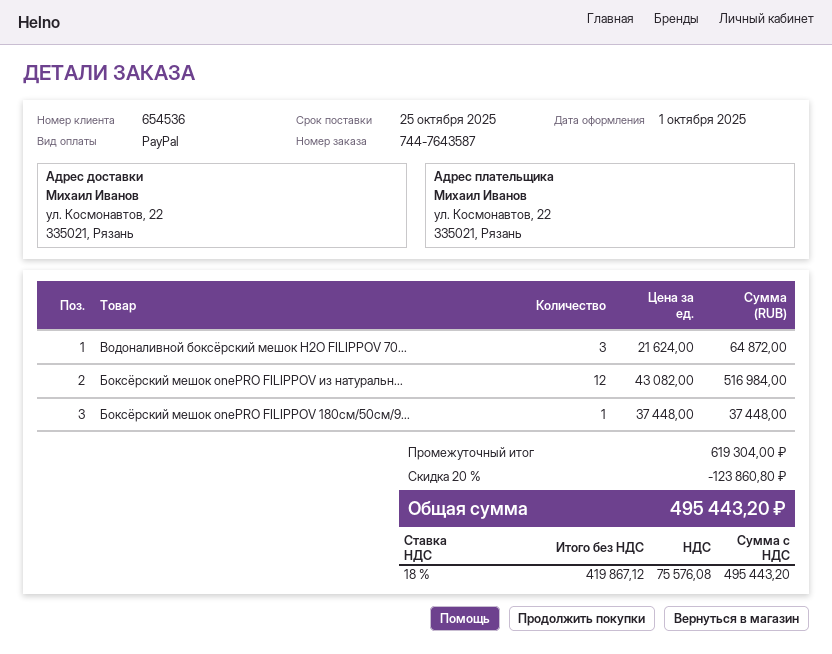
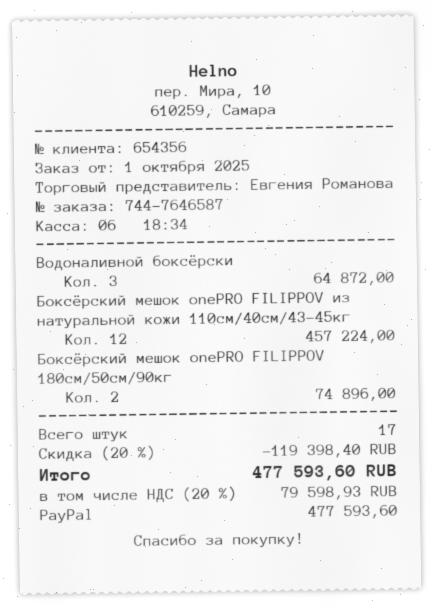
order number: 744-7643587 -> 744-7646587
customer number: 654536 -> 654356
Боксёрский мешок onePRO FILIPPOV из натуральн...: 12 for 516984.00 -> 12 for 457224.00
Боксёрский мешок onePRO FILIPPOV 180см/50см/9...: 1 for 37448.00 -> 2 for 74896.00
discount: 20% = 123860.80 -> 20% = 119398.40
tax: 18% = 75576.08 -> 20% = 79598.93
total: 495443.20 -> 477593.60

